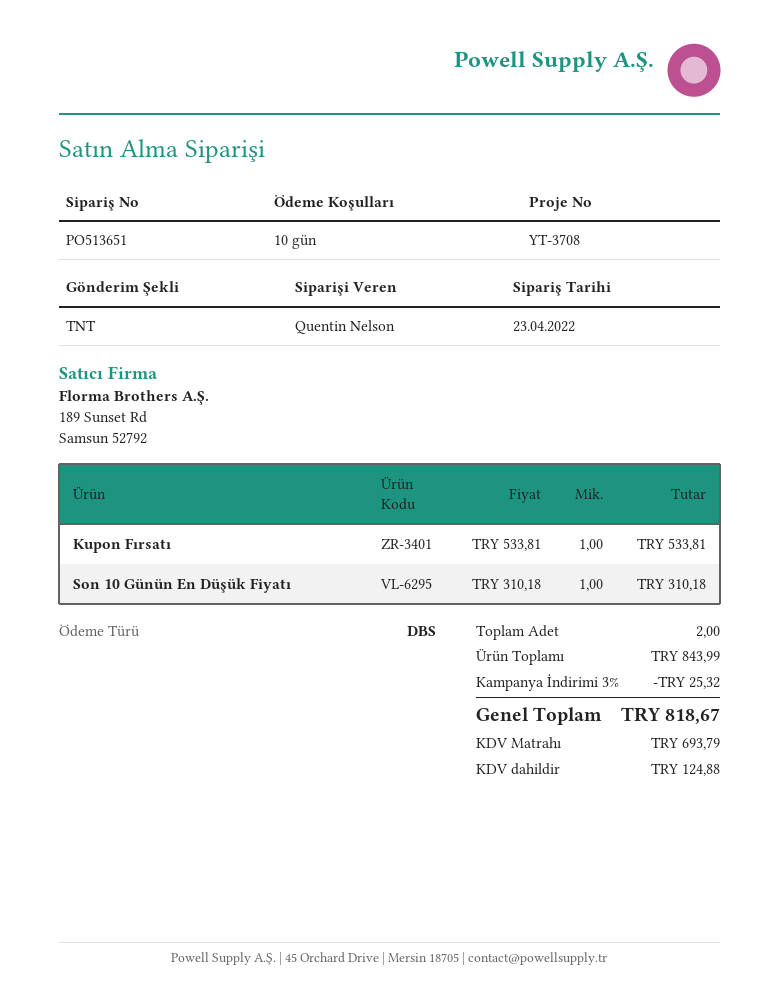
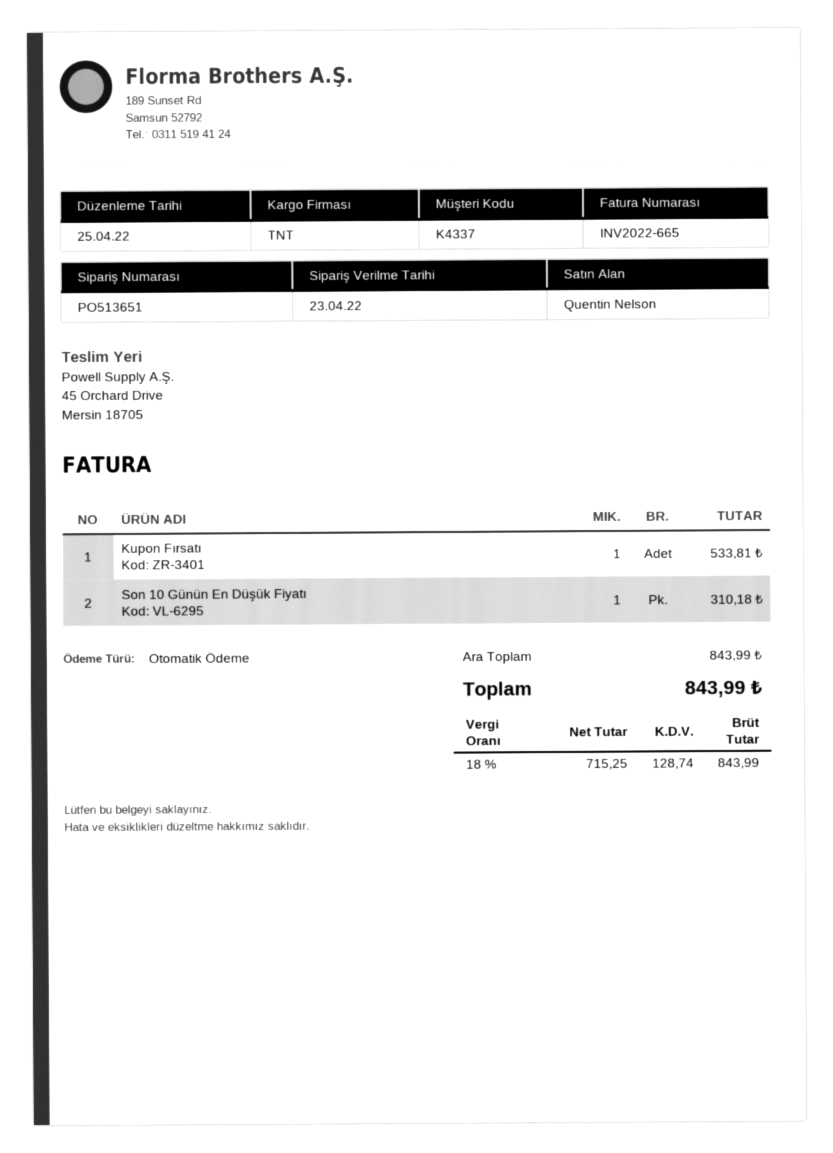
discount: 3% = 25.32 -> none
net: 693.79 -> 715.25
tax: 124.88 -> 128.74
total: 818.67 -> 843.99

